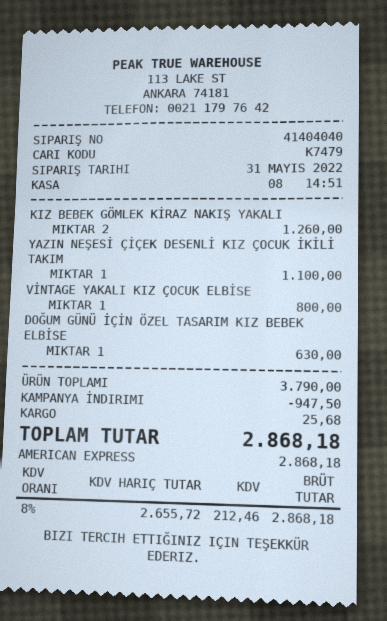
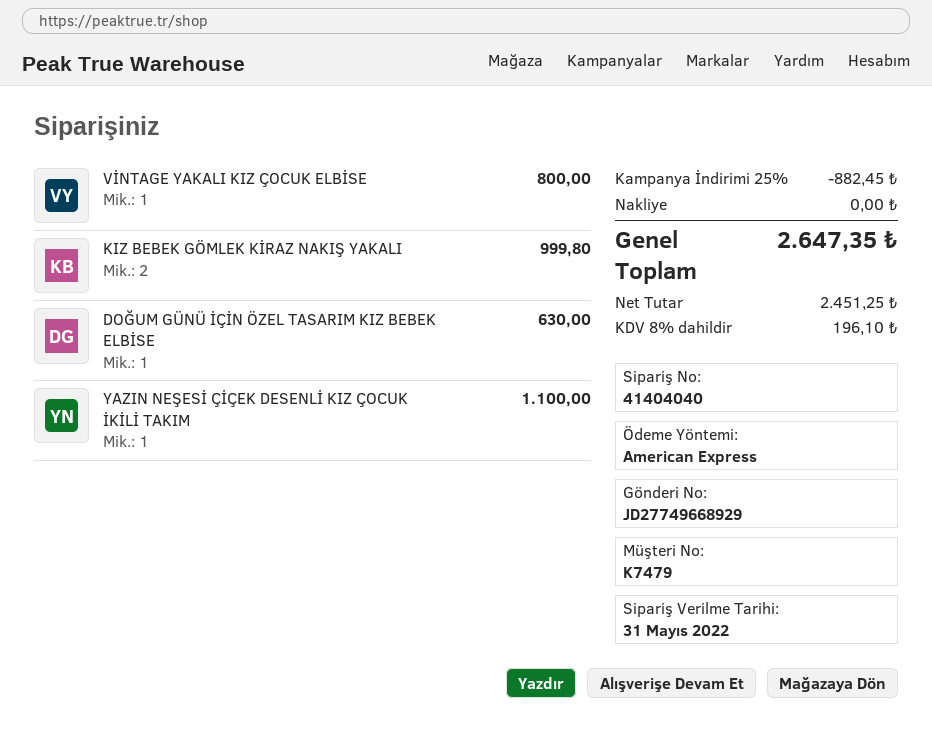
KIZ BEBEK GÖMLEK KİRAZ NAKIŞ YAKALI: 2 for 1260.00 -> 2 for 999.80
discount: 947.50 -> 882.45
shipping: 25.68 -> 0.00
net: 2655.72 -> 2451.25
tax: 8% = 212.46 -> 8% = 196.10
total: 2868.18 -> 2647.35

